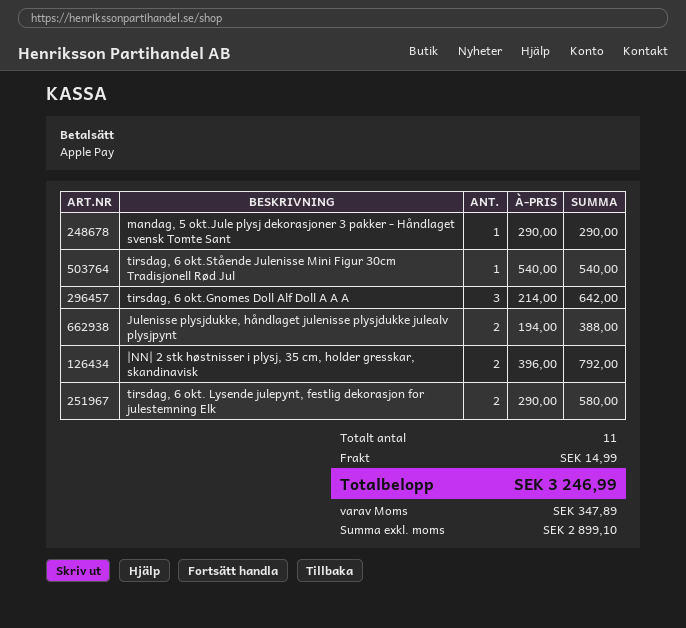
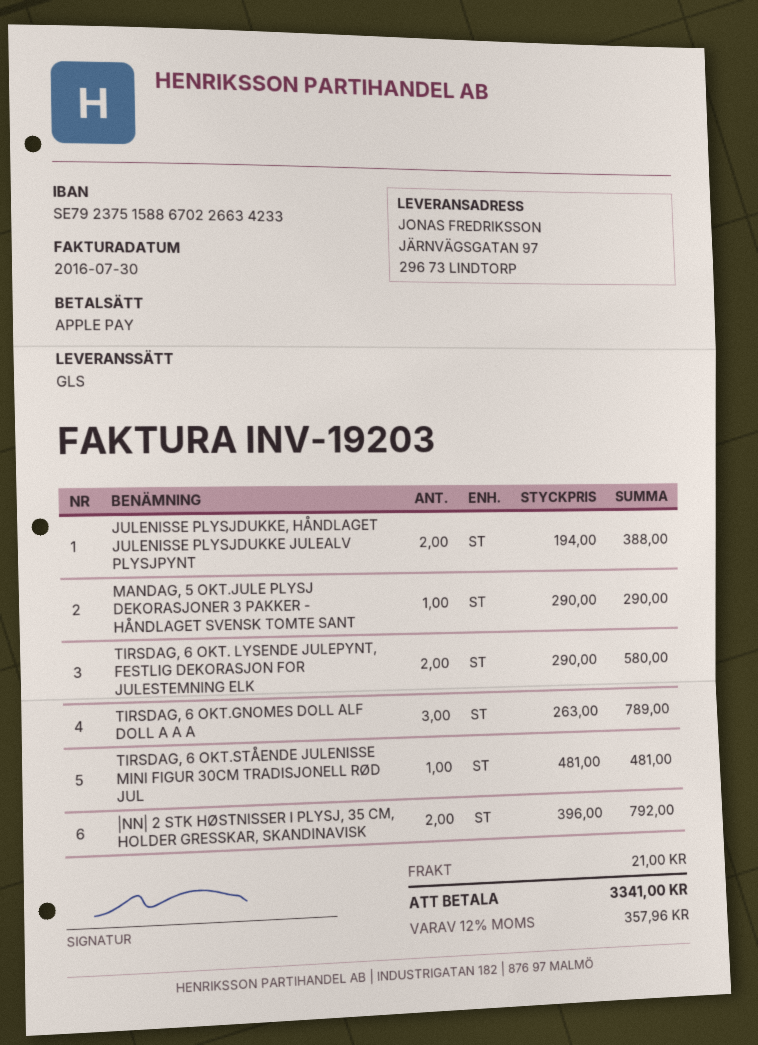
tirsdag, 6 okt.Stående Julenisse Mini Figur 30cm Tradisjonell Rød Jul: 1 x 540.00 = 540.00 -> 1 x 481.00 = 481.00
tirsdag, 6 okt.Gnomes Doll Alf Doll A A A: 3 x 214.00 = 642.00 -> 3 x 263.00 = 789.00
shipping: 14.99 -> 21.00
tax: 347.89 -> 357.96
total: 3246.99 -> 3341.00

